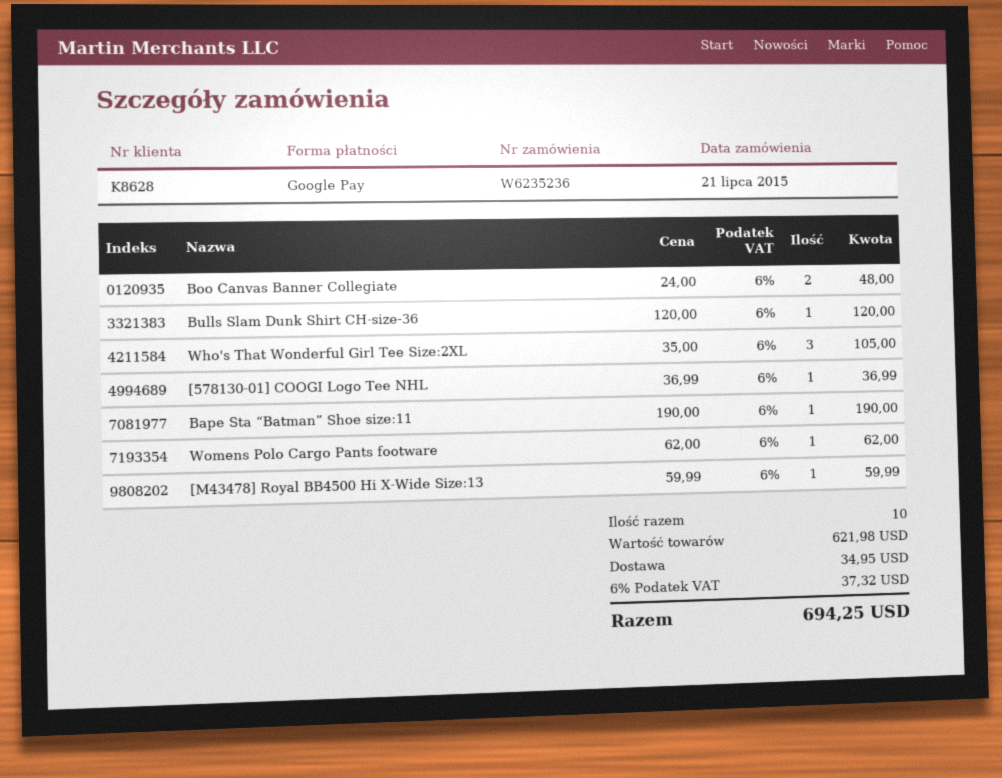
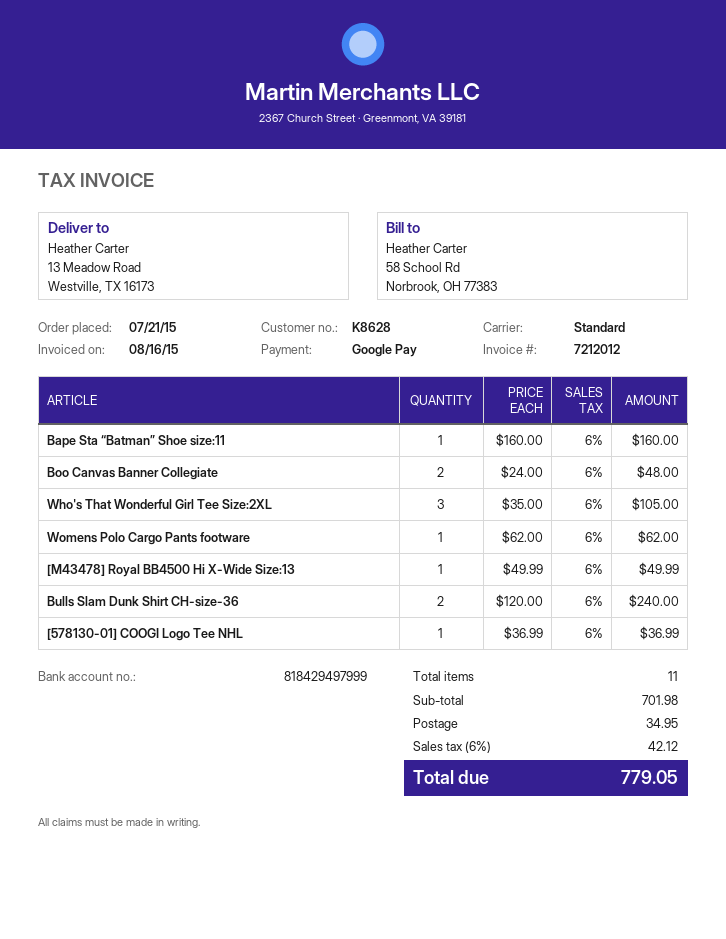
Bulls Slam Dunk Shirt CH-size-36: 1 x 120.00 = 120.00 -> 2 x 120.00 = 240.00
Bape Sta “Batman” Shoe size:11: 1 x 190.00 = 190.00 -> 1 x 160.00 = 160.00
[M43478] Royal BB4500 Hi X-Wide Size:13: 1 x 59.99 = 59.99 -> 1 x 49.99 = 49.99
total quantity: 10 -> 11
subtotal: 621.98 -> 701.98
tax: 6% = 37.32 -> 6% = 42.12
total: 694.25 -> 779.05

